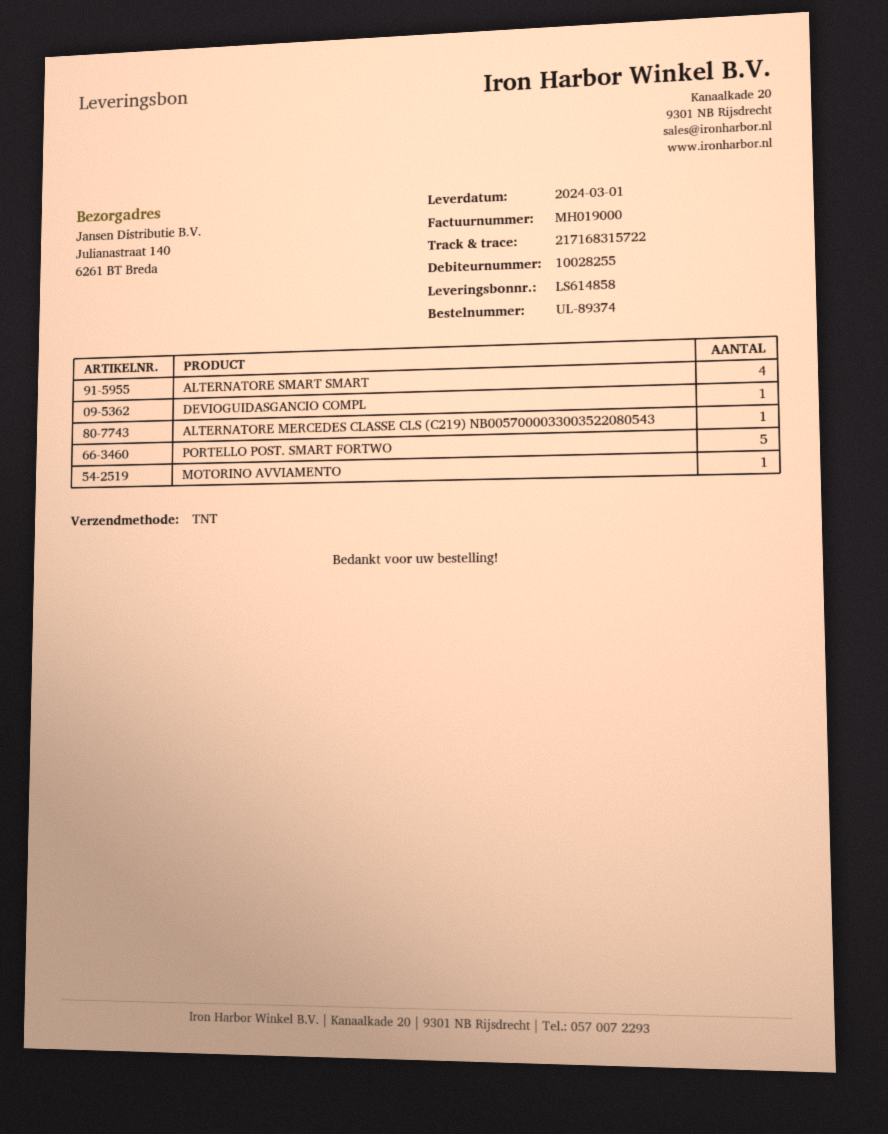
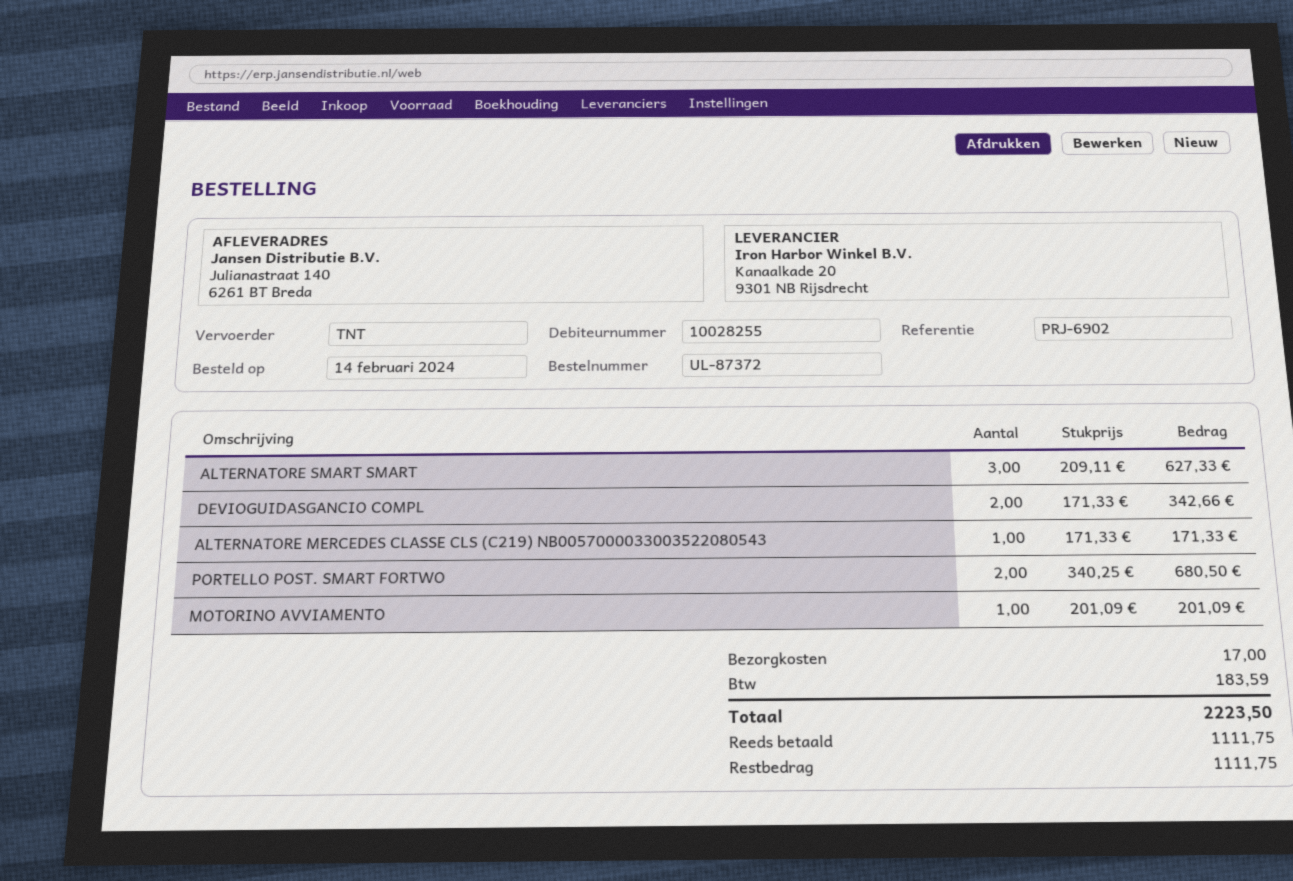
order number: UL-89374 -> UL-87372
ALTERNATORE SMART SMART: 4 -> 3
DEVIOGUIDASGANCIO COMPL: 1 -> 2
PORTELLO POST. SMART FORTWO: 5 -> 2

